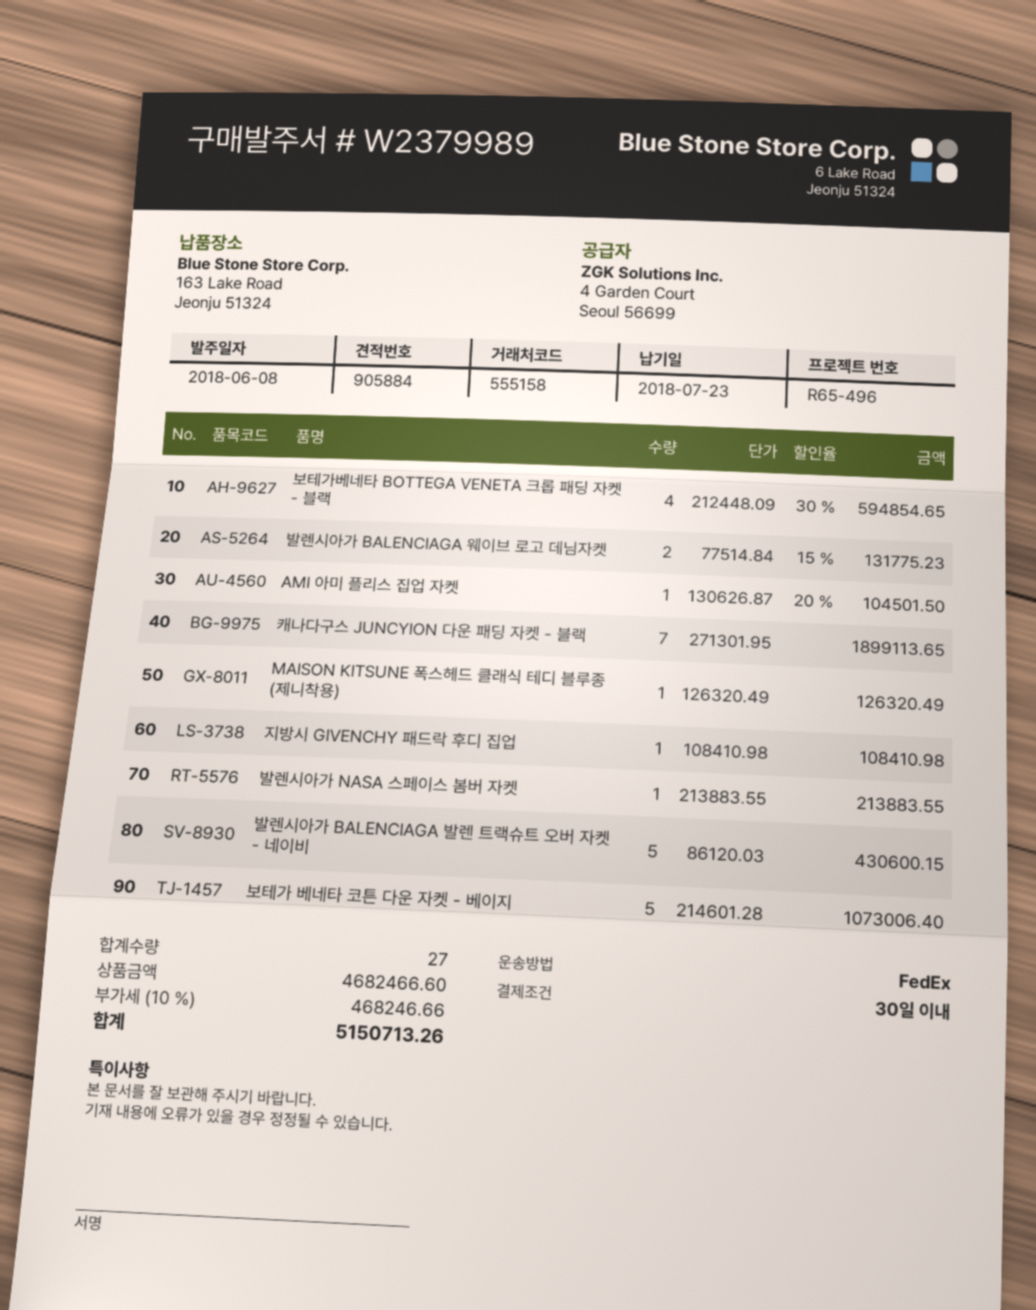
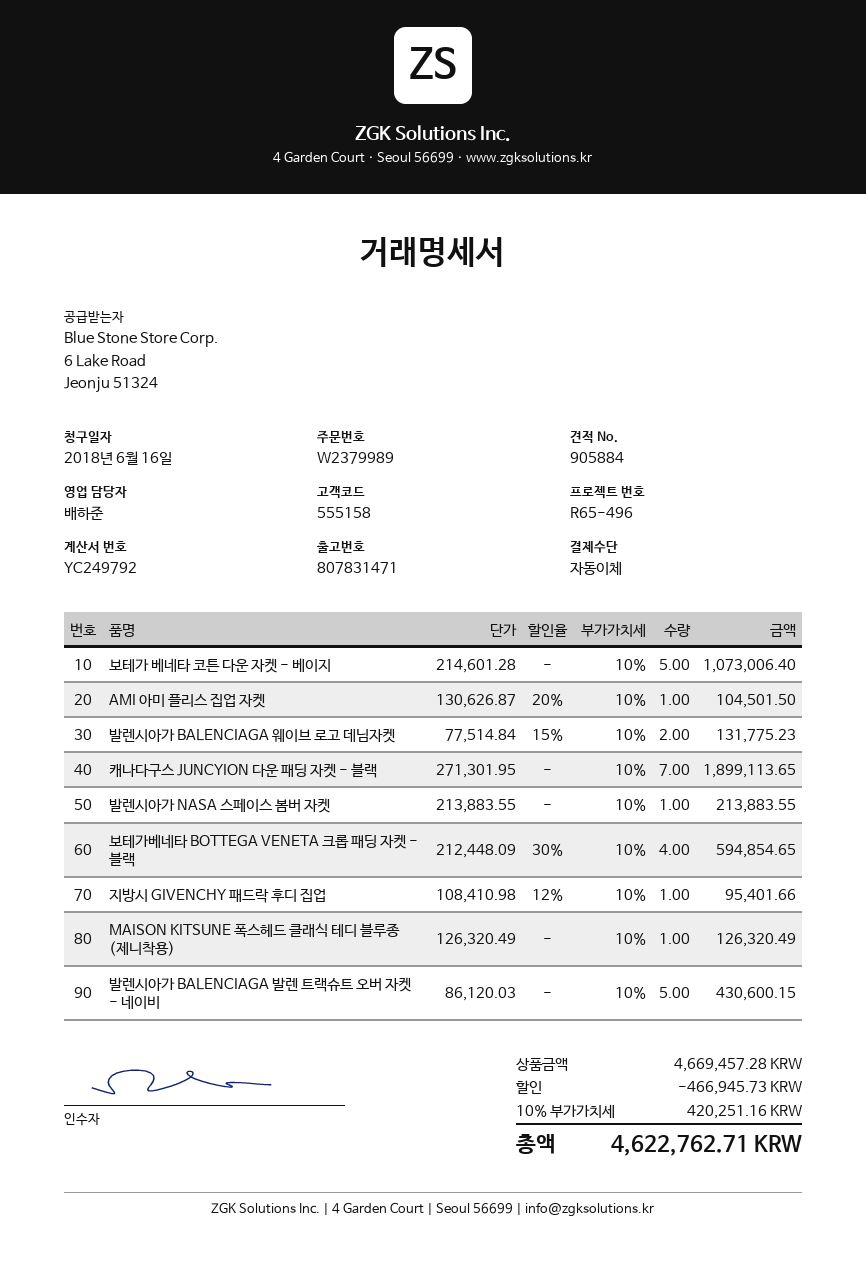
지방시 GIVENCHY 패드락 후디 집업: 1 x 108410.98 = 108410.98 -> 1 x 108410.98 - 12% = 95401.66
subtotal: 4682466.60 -> 4669457.28
discount: none -> 466945.73
tax: 10% = 468246.66 -> 10% = 420251.16
total: 5150713.26 -> 4622762.71

